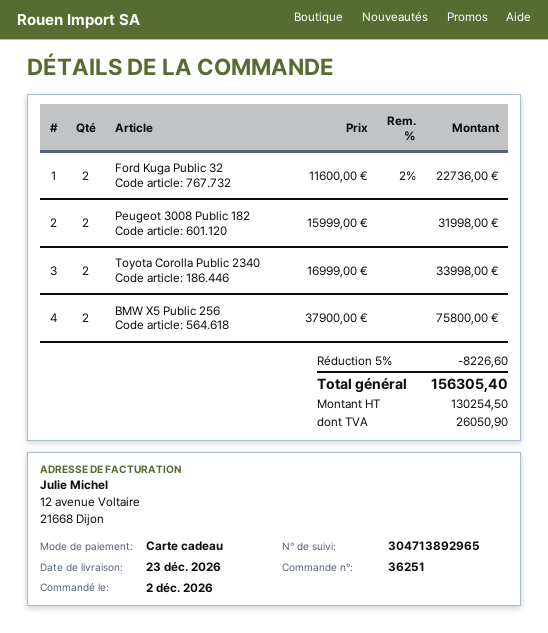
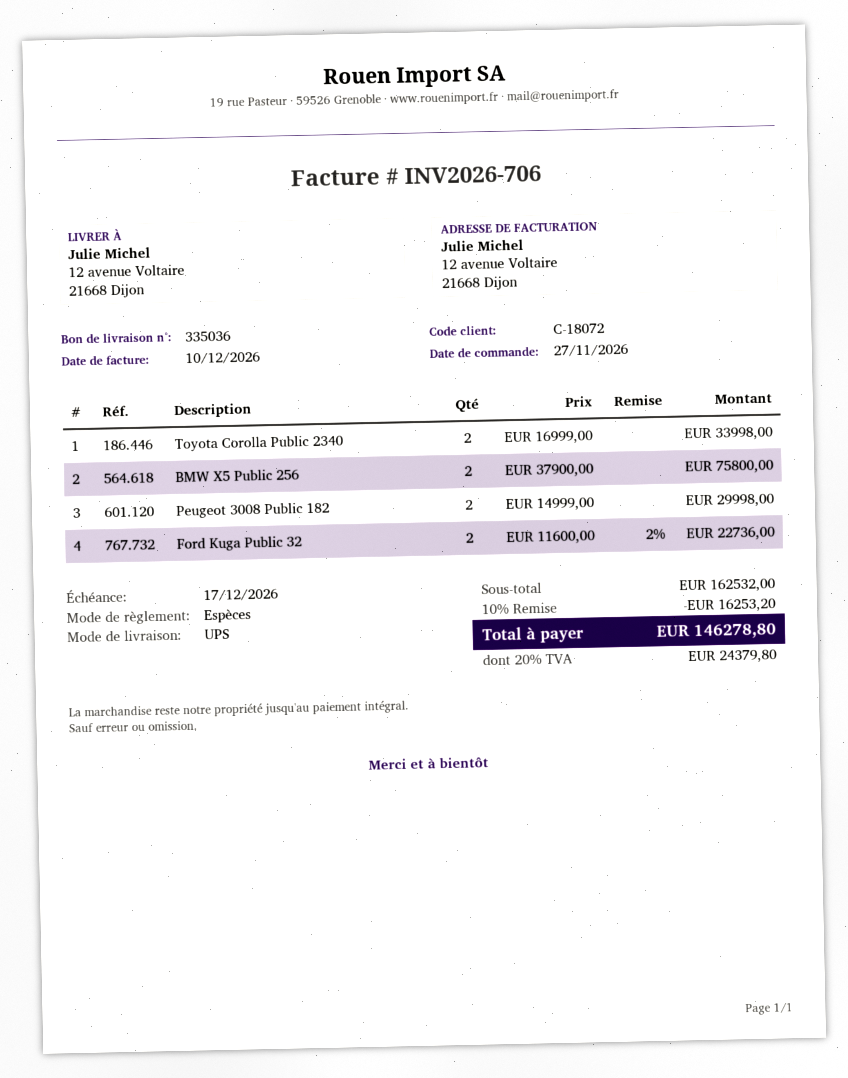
order date: 2026-12-02 -> 2026-11-27
payment method: gift card -> cash
Peugeot 3008 Public 182: 2 x 15999.00 = 31998.00 -> 2 x 14999.00 = 29998.00
discount: 5% = 8226.60 -> 10% = 16253.20
tax: 26050.90 -> 24379.80
total: 156305.40 -> 146278.80

